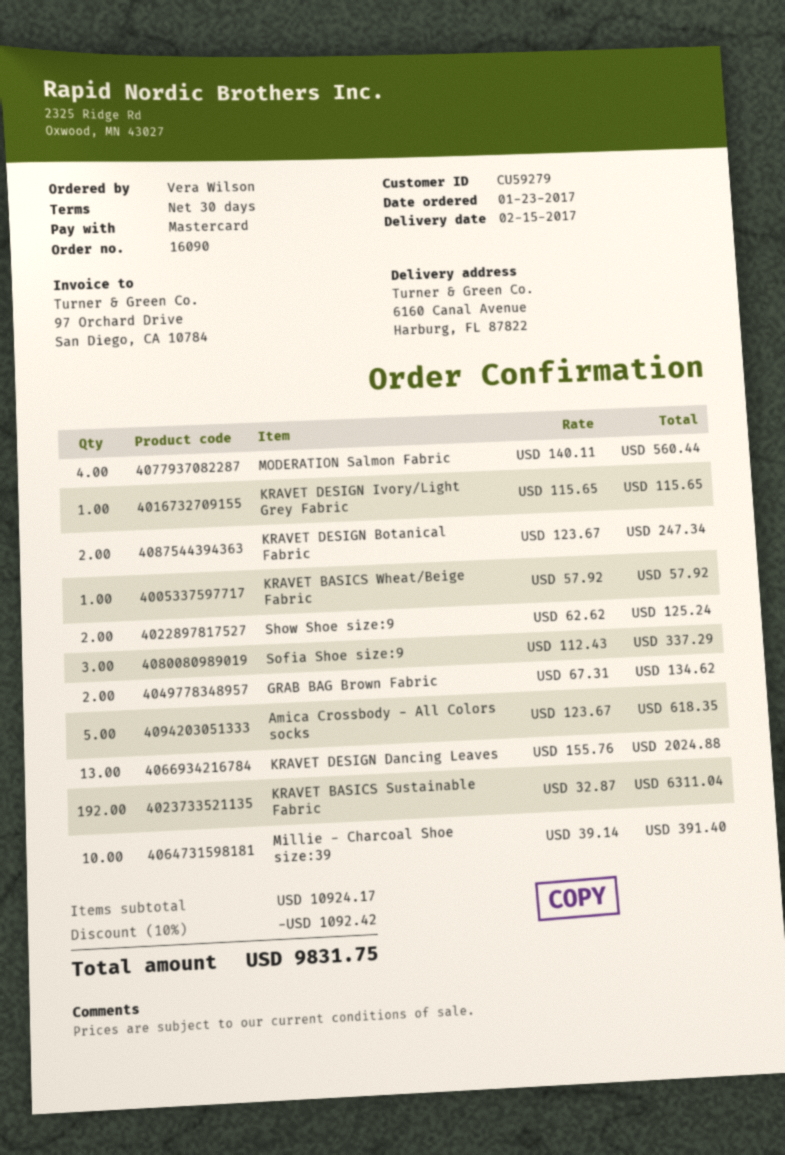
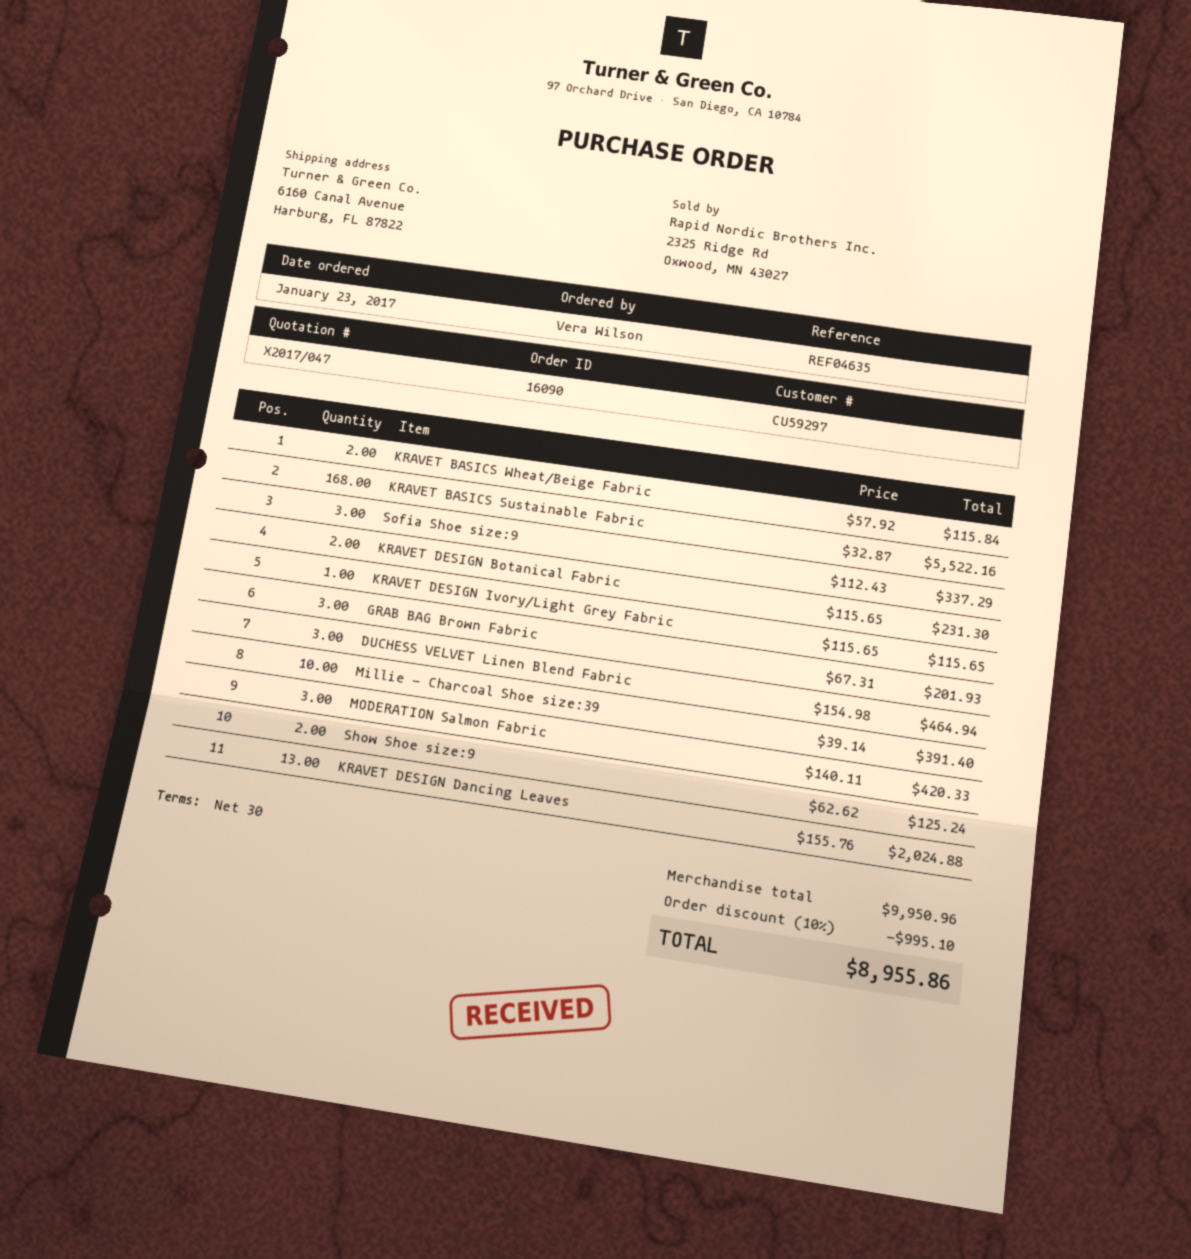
customer number: CU59279 -> CU59297
MODERATION Salmon Fabric: 4 x 140.11 = 560.44 -> 3 x 140.11 = 420.33
KRAVET DESIGN Botanical Fabric: 2 x 123.67 = 247.34 -> 2 x 115.65 = 231.30
KRAVET BASICS Wheat/Beige Fabric: 1 x 57.92 = 57.92 -> 2 x 57.92 = 115.84
GRAB BAG Brown Fabric: 2 x 67.31 = 134.62 -> 3 x 67.31 = 201.93
Amica Crossbody - All Colors socks: 5 x 123.67 = 618.35 -> none
KRAVET BASICS Sustainable Fabric: 192 x 32.87 = 6311.04 -> 168 x 32.87 = 5522.16
DUCHESS VELVET Linen Blend Fabric: none -> 3 x 154.98 = 464.94
subtotal: 10924.17 -> 9950.96
discount: 10% = 1092.42 -> 10% = 995.10
total: 9831.75 -> 8955.86

